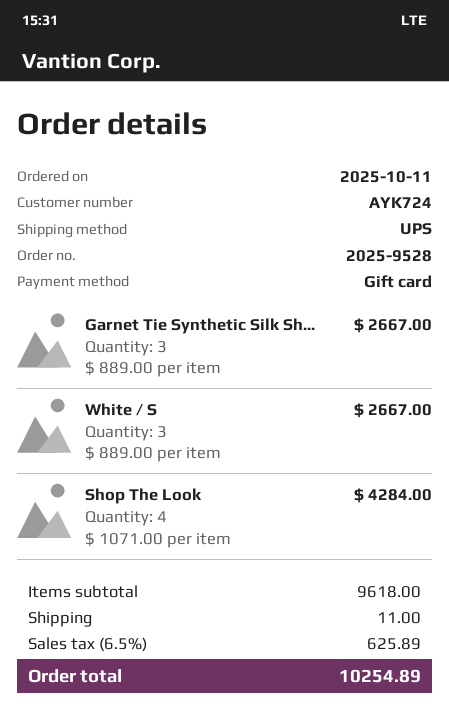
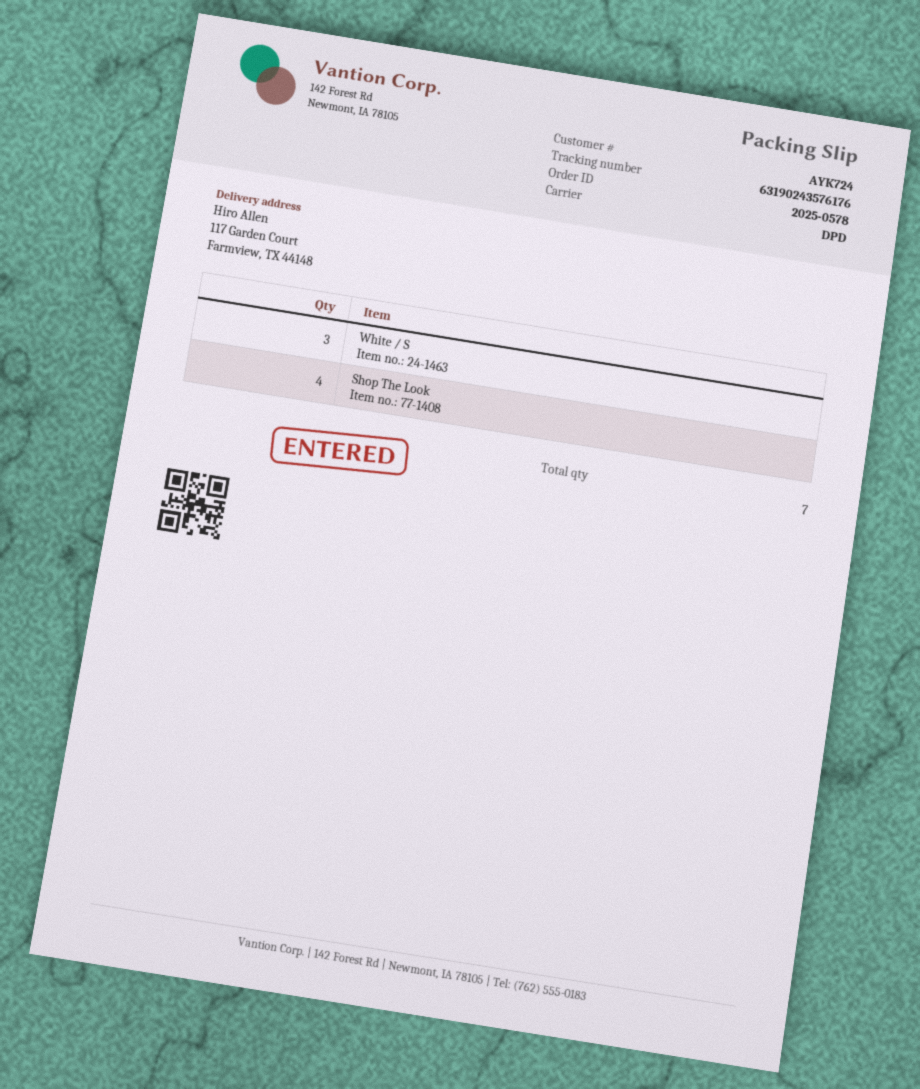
order number: 2025-9528 -> 2025-0578
shipping method: UPS -> DPD
Garnet Tie Synthetic Silk Sh...: 3 -> none

